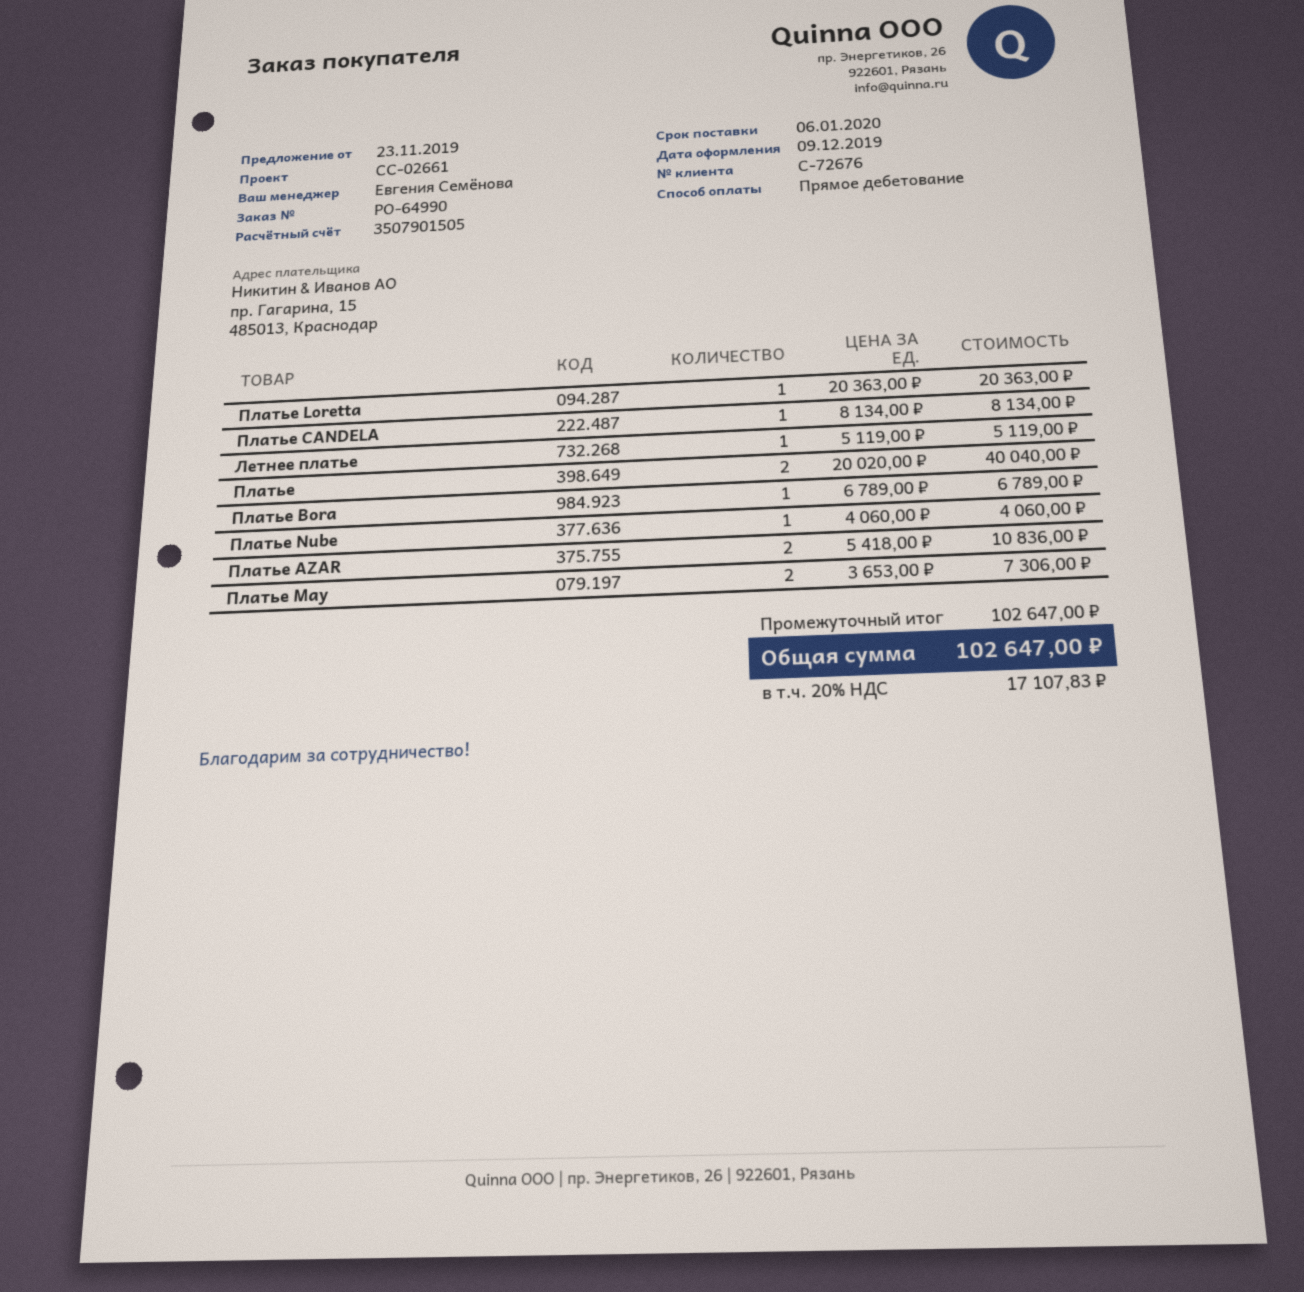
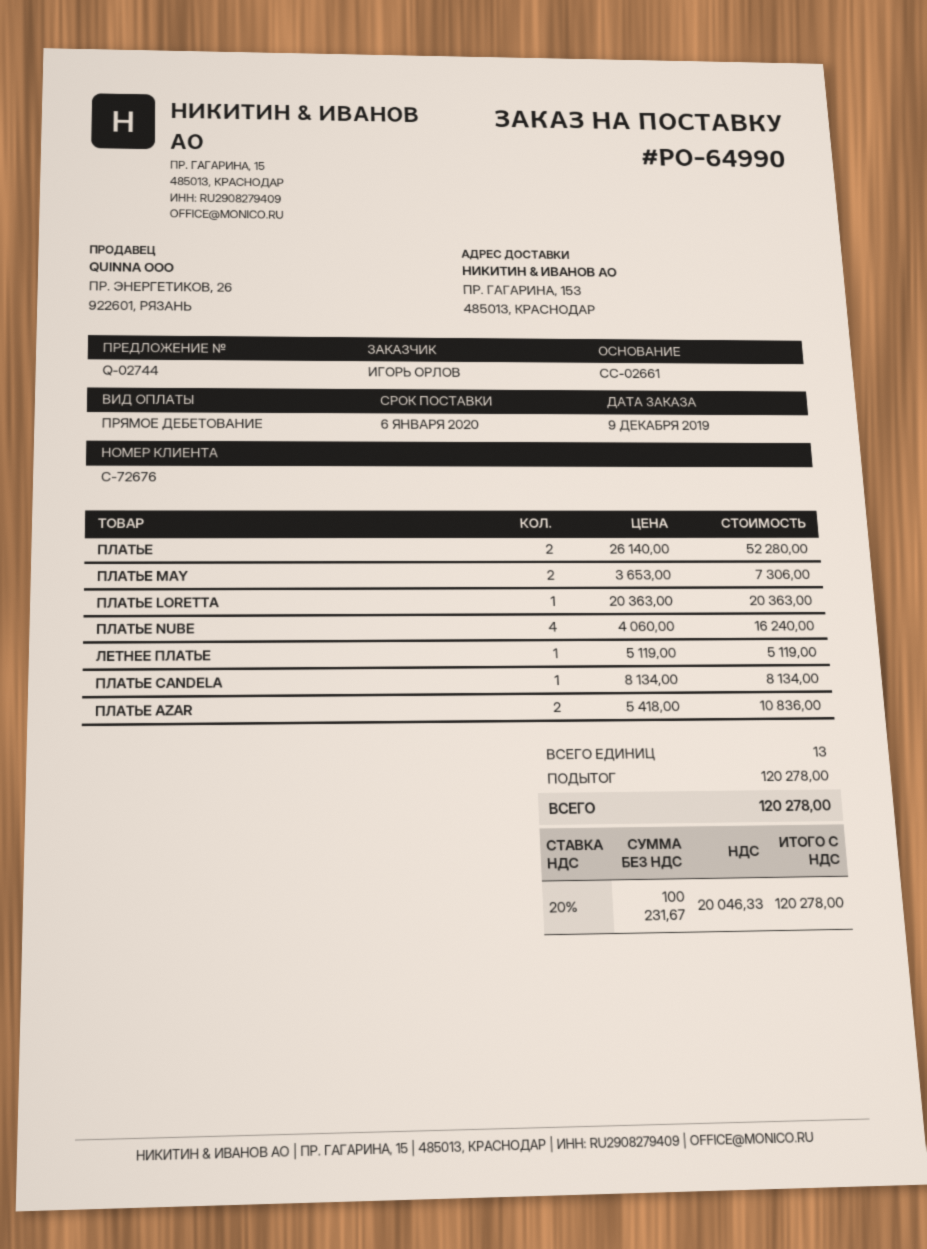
Платье: 2 x 20020.00 = 40040.00 -> 2 x 26140.00 = 52280.00
Платье Bora: 1 x 6789.00 = 6789.00 -> none
Платье Nube: 1 x 4060.00 = 4060.00 -> 4 x 4060.00 = 16240.00
subtotal: 102647.00 -> 120278.00
tax: 20% = 17107.83 -> 20% = 20046.33
total: 102647.00 -> 120278.00

